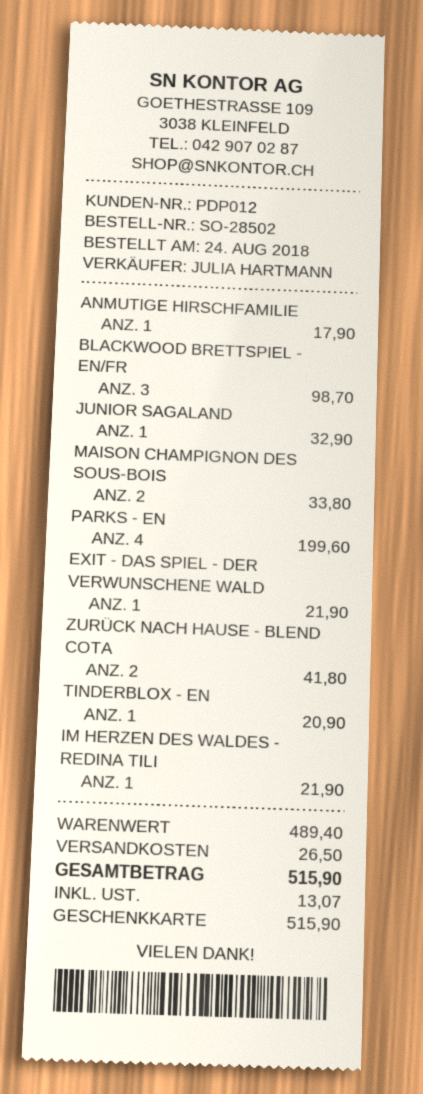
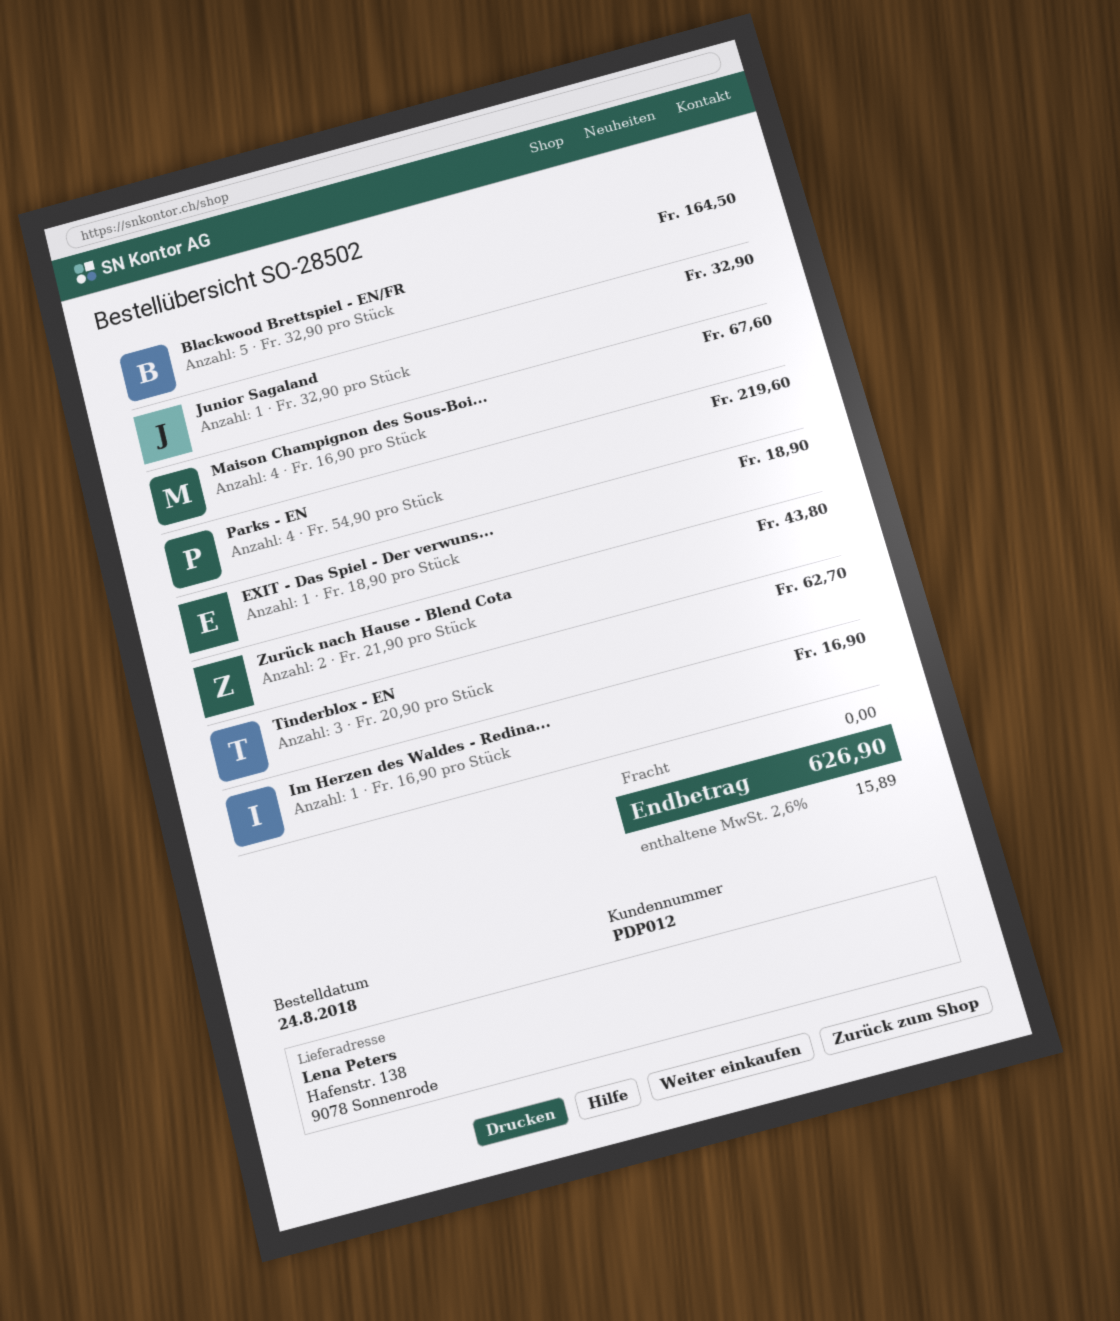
ANMUTIGE HIRSCHFAMILIE: 1 for 17.90 -> none
BLACKWOOD BRETTSPIEL - EN/FR: 3 for 98.70 -> 5 for 164.50
MAISON CHAMPIGNON DES SOUS-BOIS: 2 for 33.80 -> 4 for 67.60
PARKS - EN: 4 for 199.60 -> 4 for 219.60
EXIT - DAS SPIEL - DER VERWUNSCHENE WALD: 1 for 21.90 -> 1 for 18.90
ZURÜCK NACH HAUSE - BLEND COTA: 2 for 41.80 -> 2 for 43.80
TINDERBLOX - EN: 1 for 20.90 -> 3 for 62.70
IM HERZEN DES WALDES - REDINA TILI: 1 for 21.90 -> 1 for 16.90
shipping: 26.50 -> 0.00
tax: 13.07 -> 15.89
total: 515.90 -> 626.90

